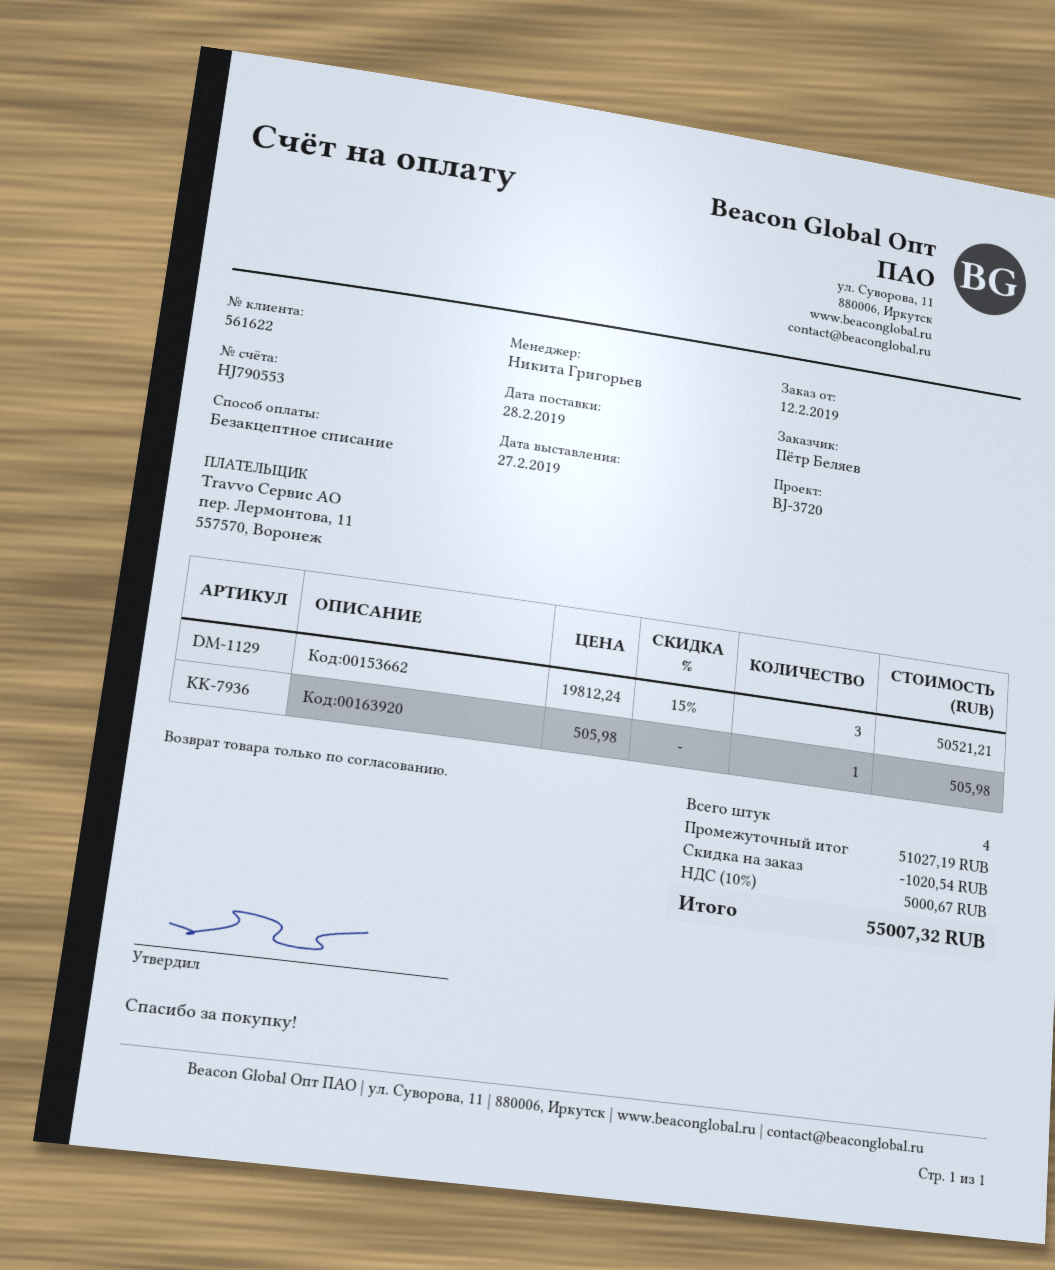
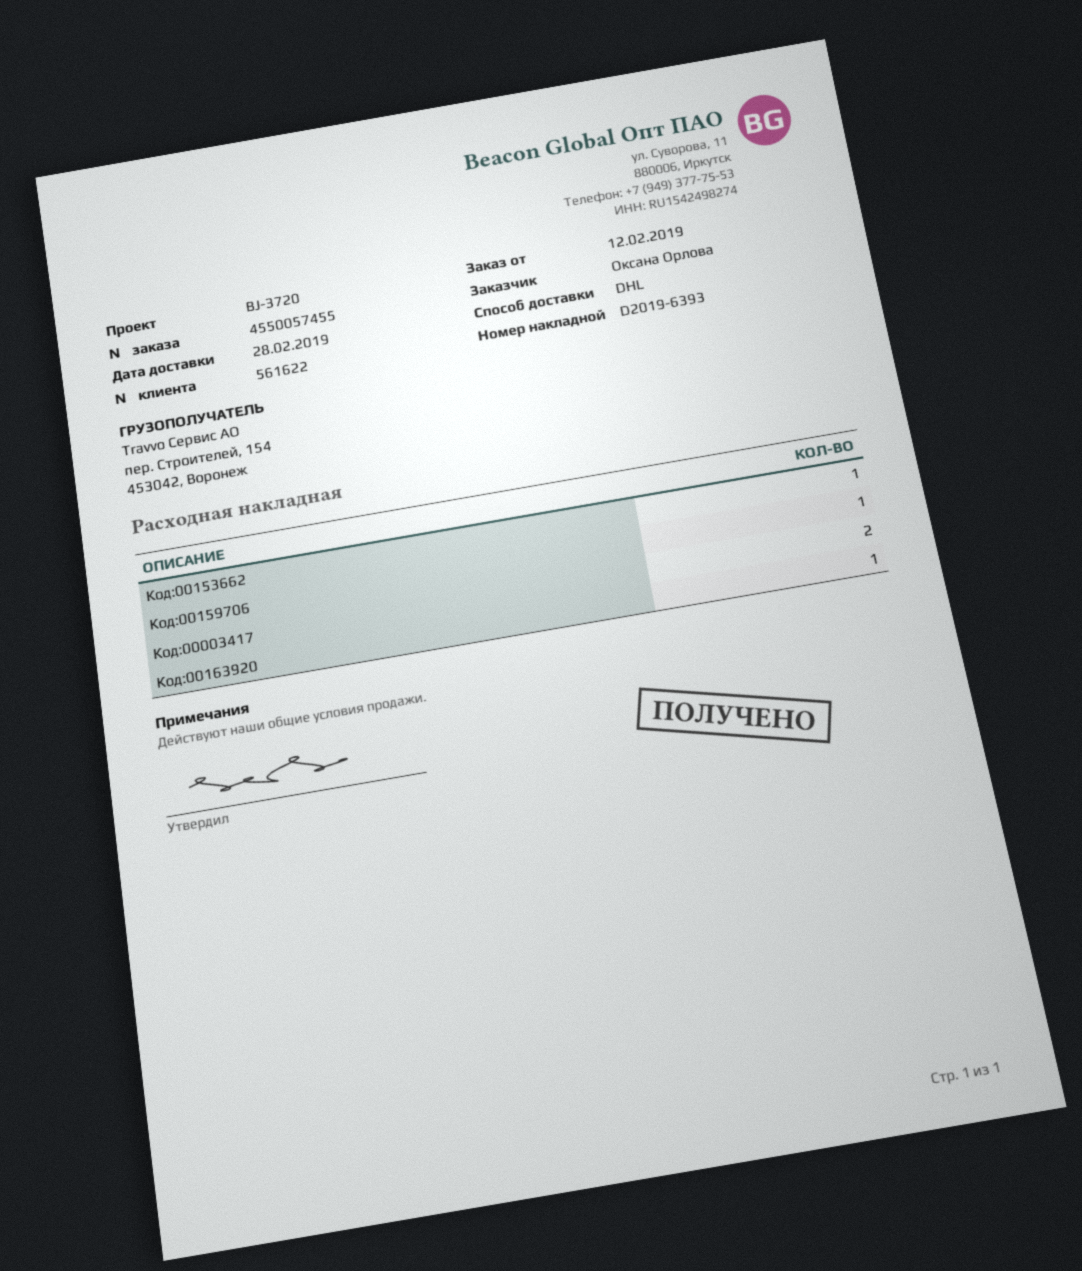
ordered by: Пётр Беляев -> Оксана Орлова
Код:00153662: 3 -> 1
Код:00159706: none -> 1
Код:00003417: none -> 2

